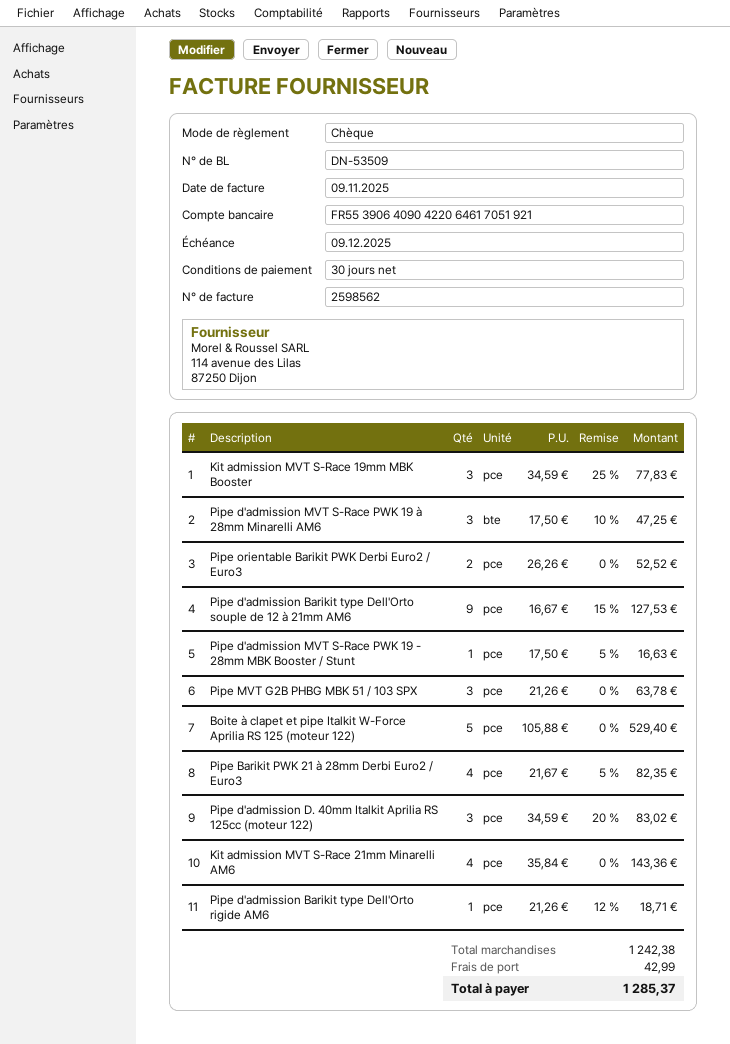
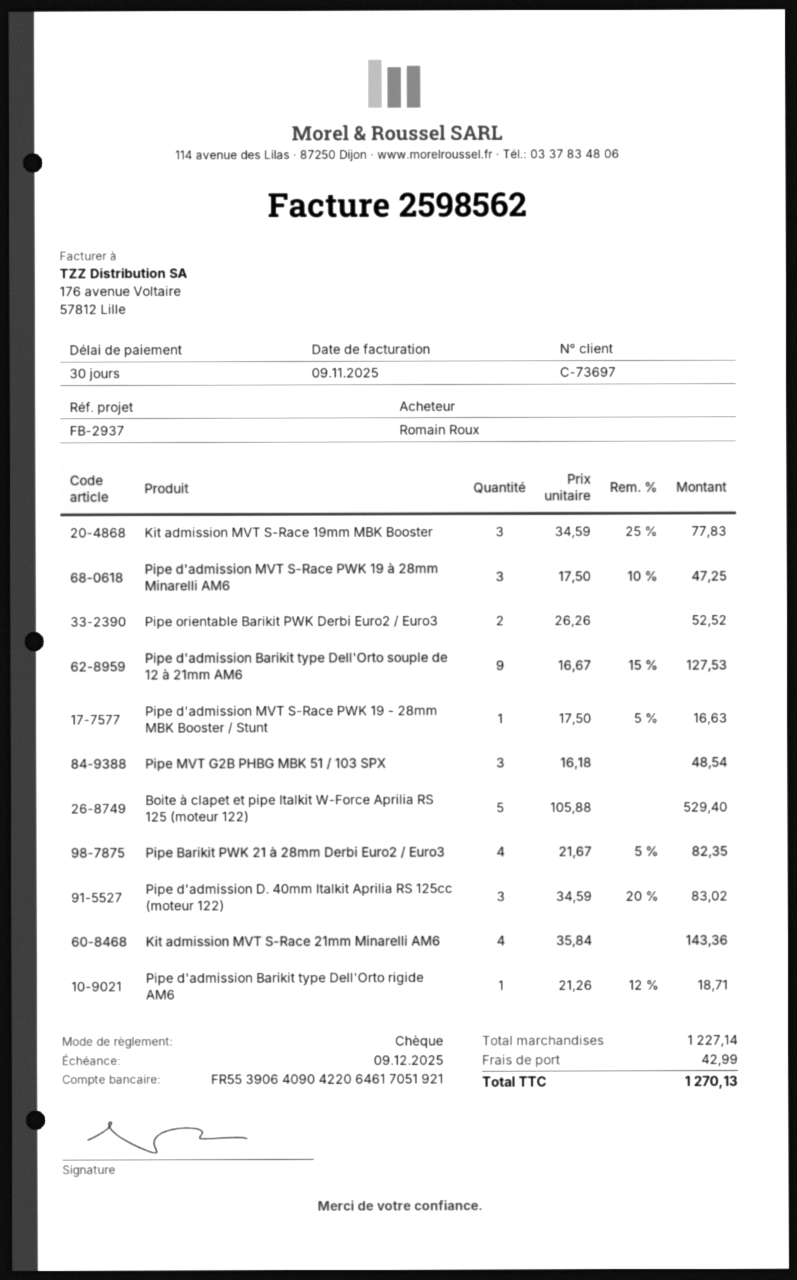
Pipe MVT G2B PHBG MBK 51 / 103 SPX: 3 x 21.26 = 63.78 -> 3 x 16.18 = 48.54
subtotal: 1242.38 -> 1227.14
total: 1285.37 -> 1270.13

